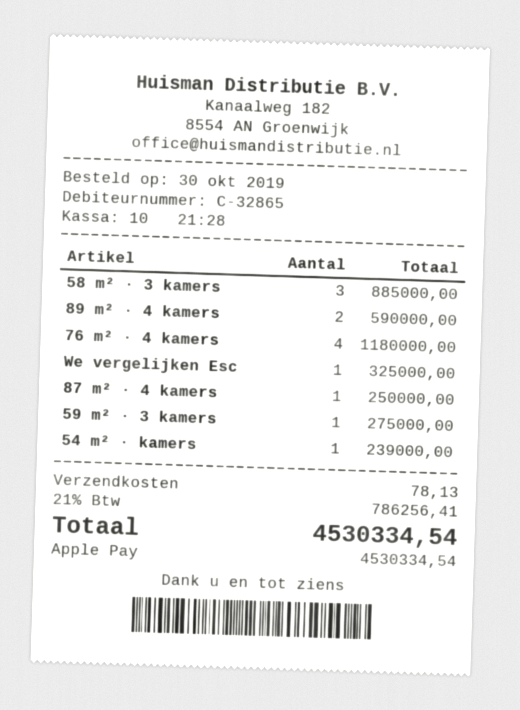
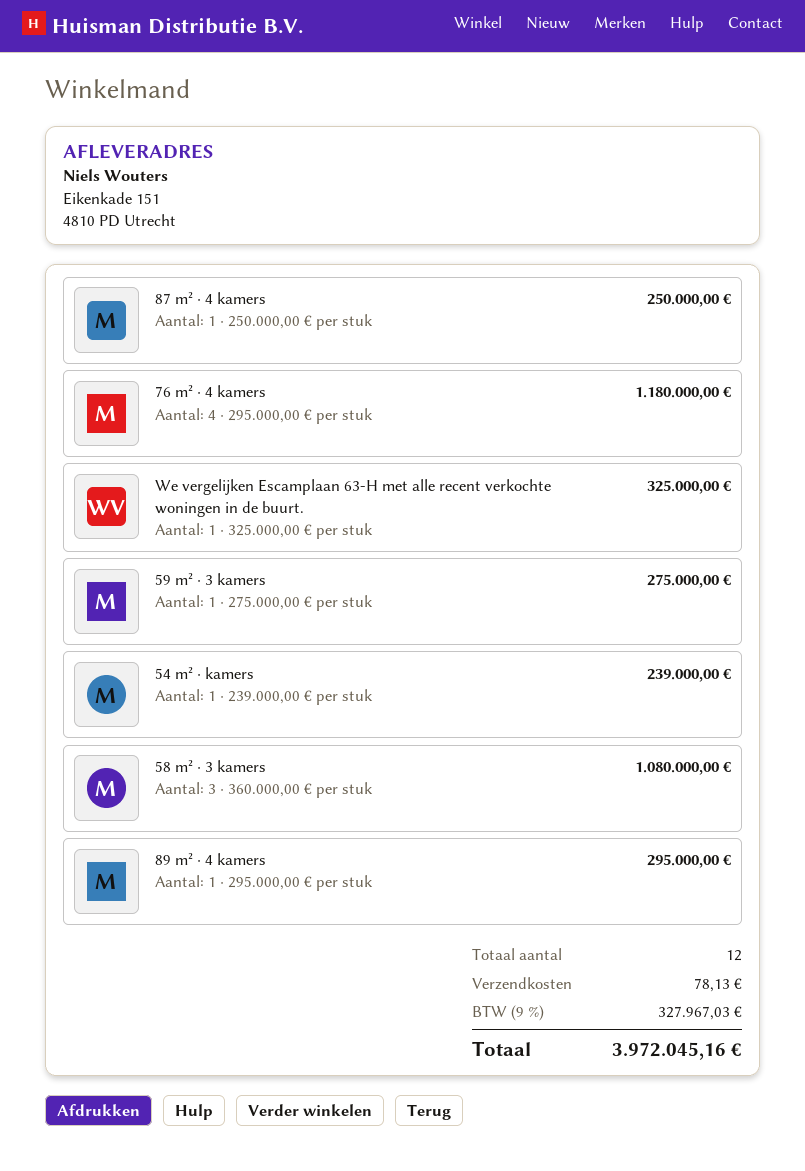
58 m² · 3 kamers: 3 for 885000.00 -> 3 for 1080000.00
89 m² · 4 kamers: 2 for 590000.00 -> 1 for 295000.00
tax: 21% = 786256.41 -> 9% = 327967.03
total: 4530334.54 -> 3972045.16

